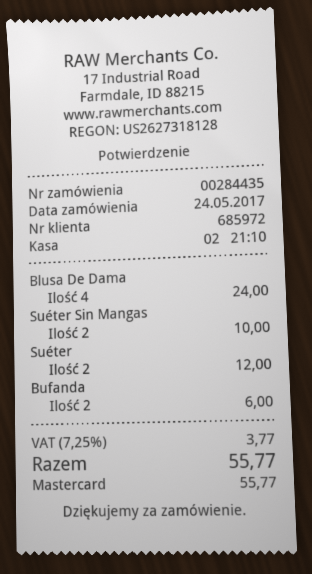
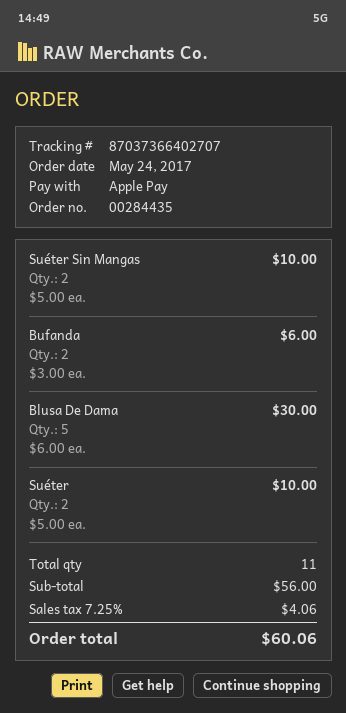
payment method: Mastercard -> Apple Pay
Blusa De Dama: 4 for 24.00 -> 5 for 30.00
Suéter: 2 for 12.00 -> 2 for 10.00
tax: 7.25% = 3.77 -> 7.25% = 4.06
total: 55.77 -> 60.06

